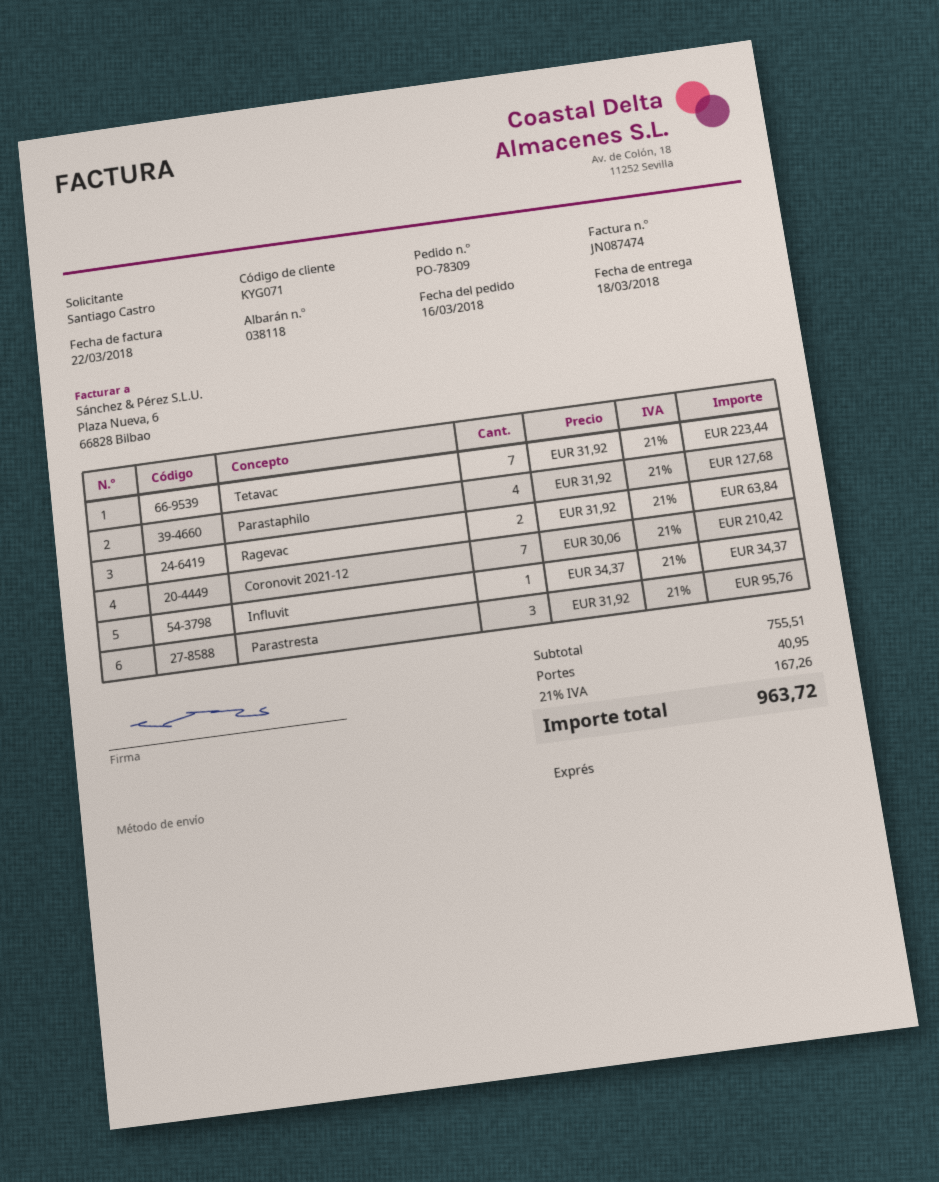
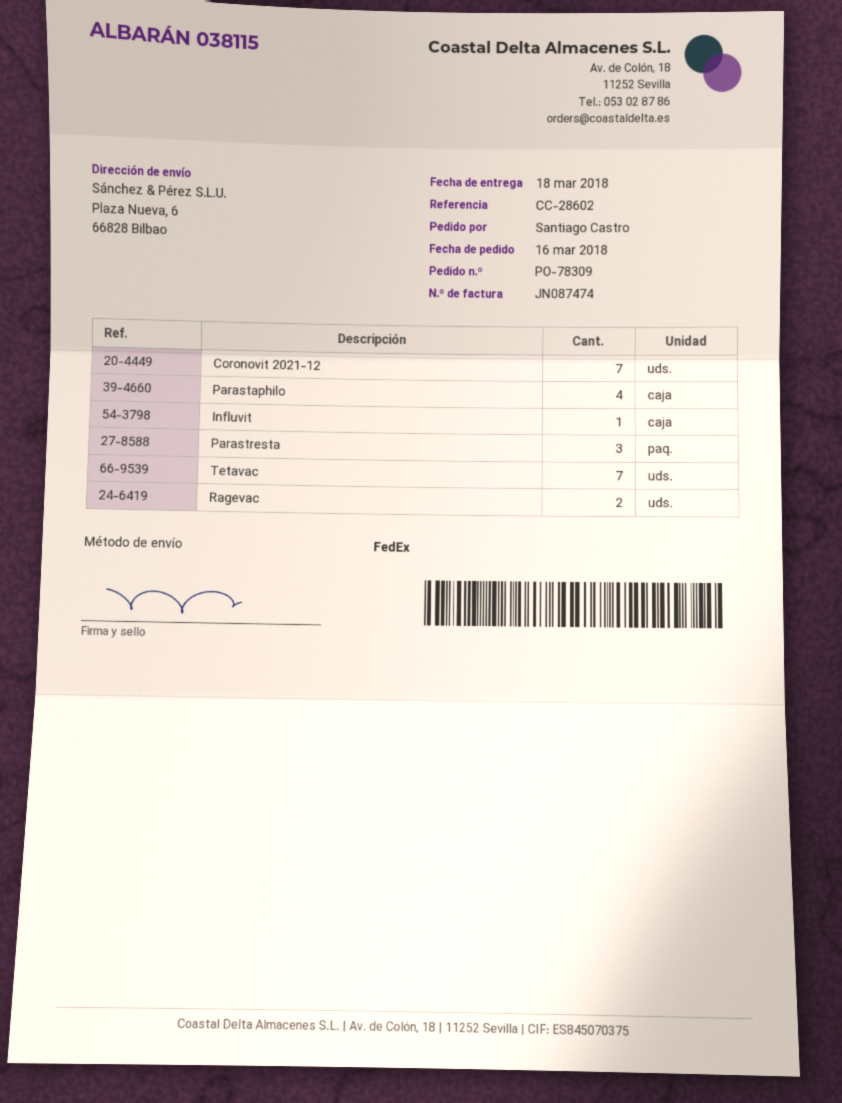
delivery note number: 038118 -> 038115
shipping method: express -> FedEx

